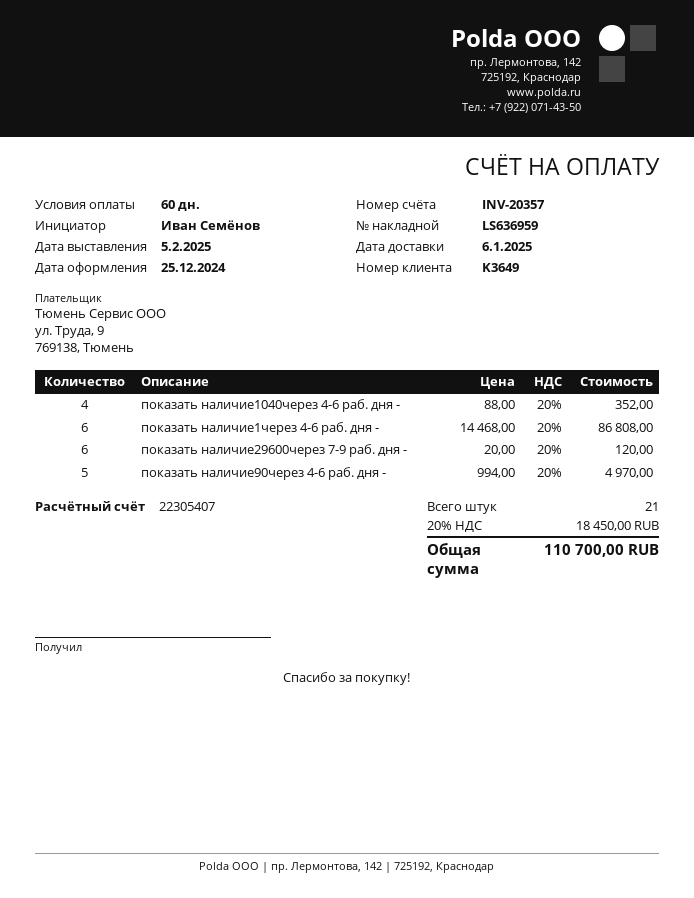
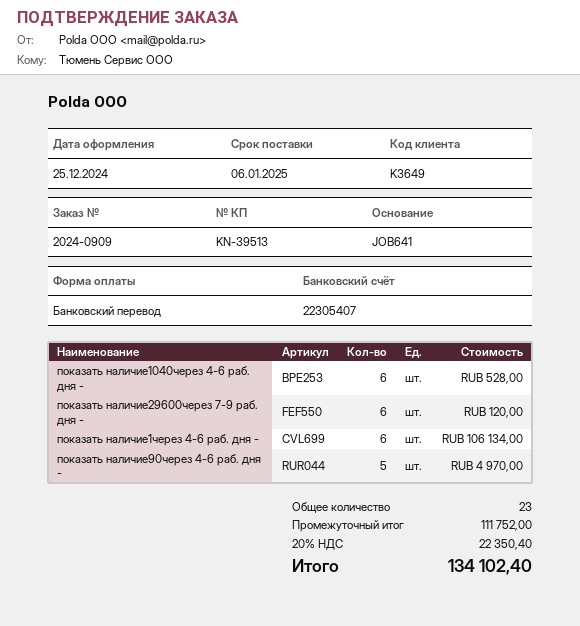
показать наличие1040через 4-6 раб. дня -: 4 for 352.00 -> 6 for 528.00
показать наличие1через 4-6 раб. дня -: 6 for 86808.00 -> 6 for 106134.00
total quantity: 21 -> 23
tax: 20% = 18450.00 -> 20% = 22350.40
total: 110700.00 -> 134102.40

